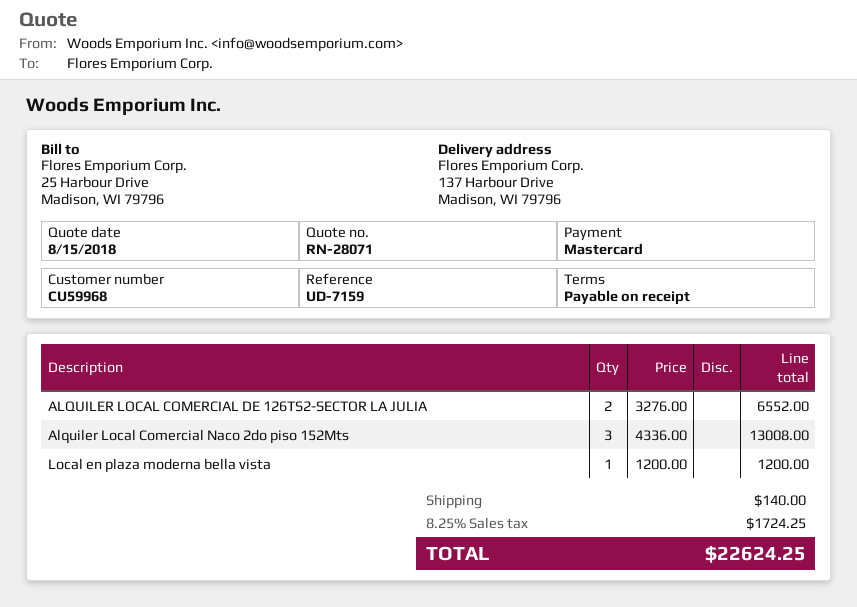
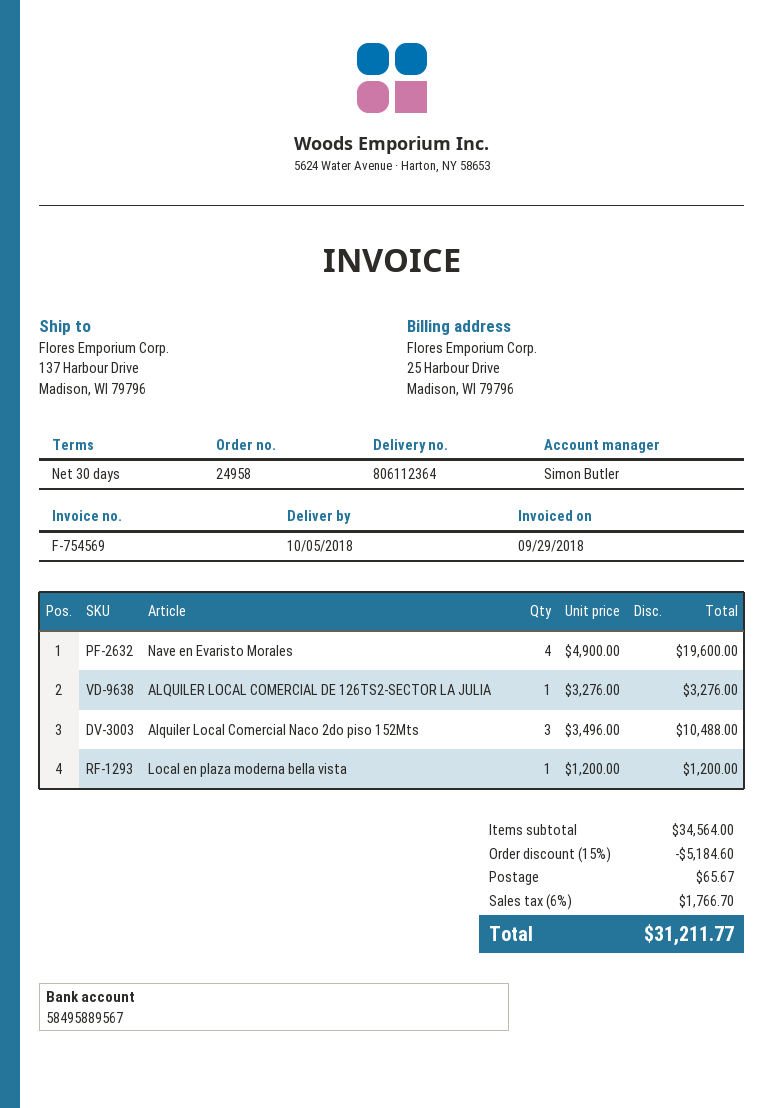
payment terms: on receipt -> 30 days
ALQUILER LOCAL COMERCIAL DE 126TS2-SECTOR LA JULIA: 2 x 3276.00 = 6552.00 -> 1 x 3276.00 = 3276.00
Alquiler Local Comercial Naco 2do piso 152Mts: 3 x 4336.00 = 13008.00 -> 3 x 3496.00 = 10488.00
Nave en Evaristo Morales: none -> 4 x 4900.00 = 19600.00
discount: none -> 15% = 5184.60
shipping: 140.00 -> 65.67
tax: 8.25% = 1724.25 -> 6% = 1766.70
total: 22624.25 -> 31211.77

